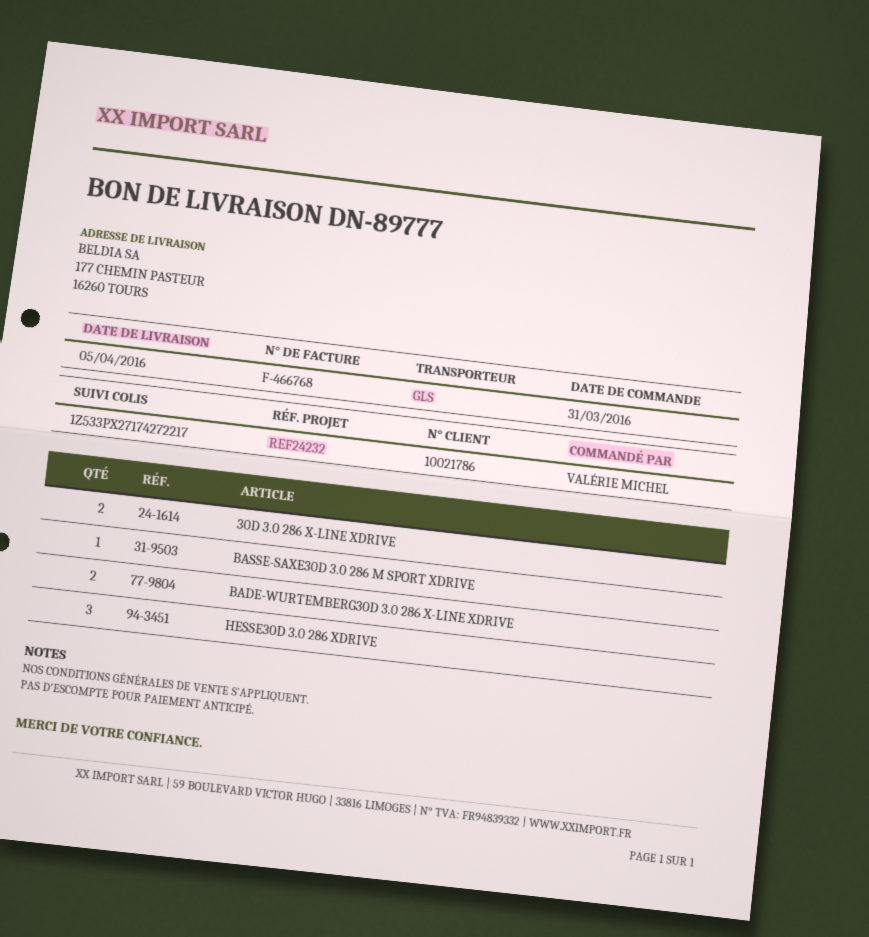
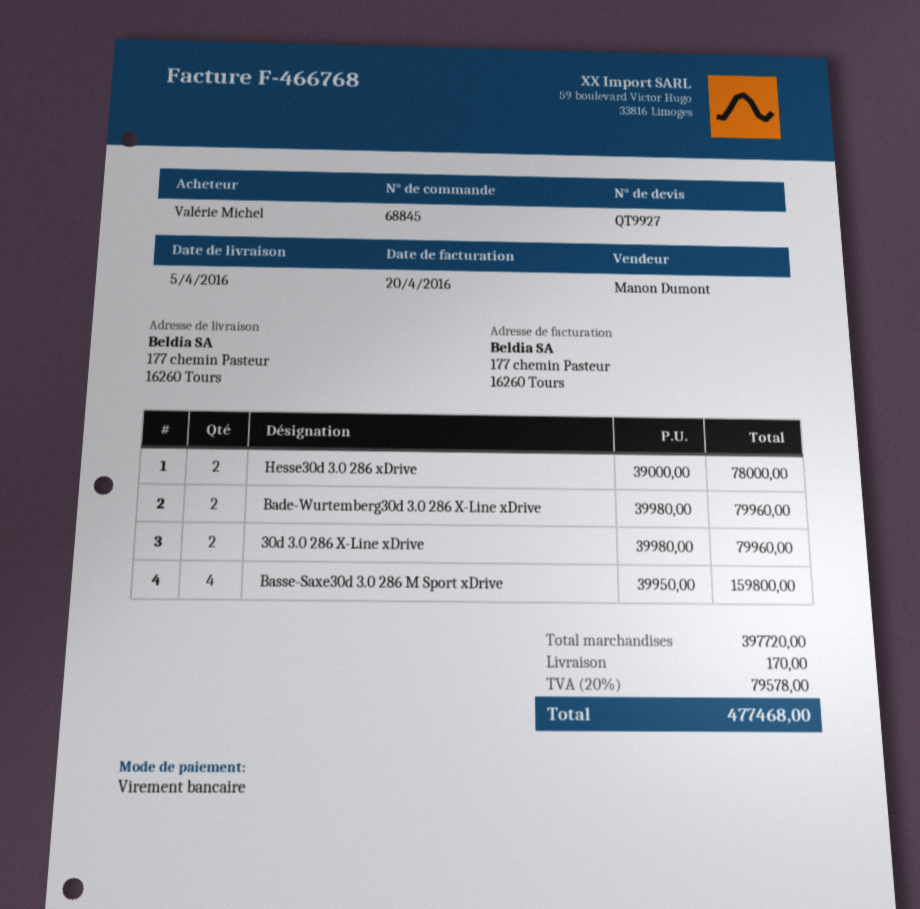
BASSE-SAXE30D 3.0 286 M SPORT XDRIVE: 1 -> 4
HESSE30D 3.0 286 XDRIVE: 3 -> 2

